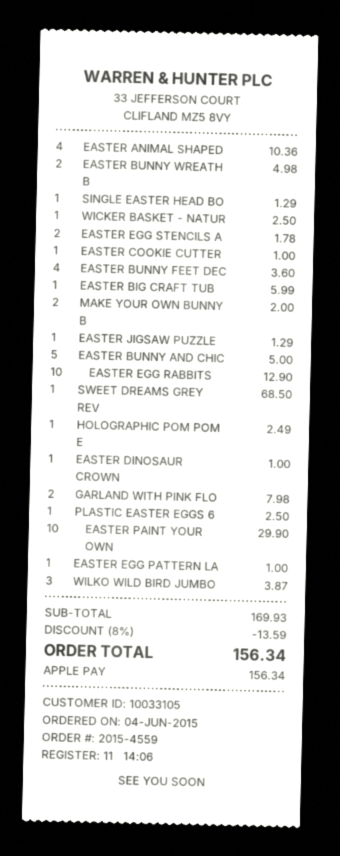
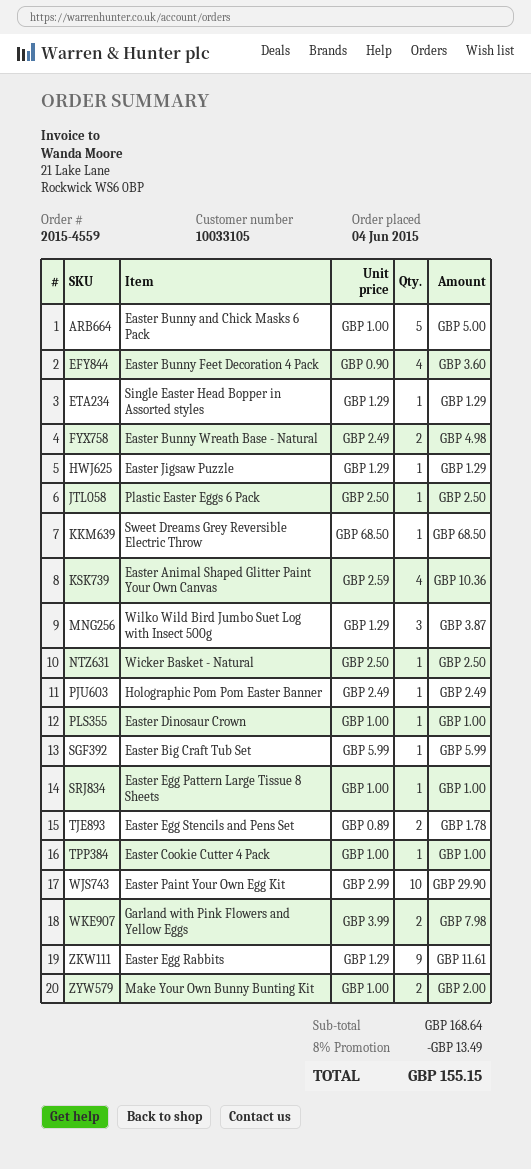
EASTER EGG RABBITS: 10 for 12.90 -> 9 for 11.61
subtotal: 169.93 -> 168.64
discount: 8% = 13.59 -> 8% = 13.49
total: 156.34 -> 155.15

